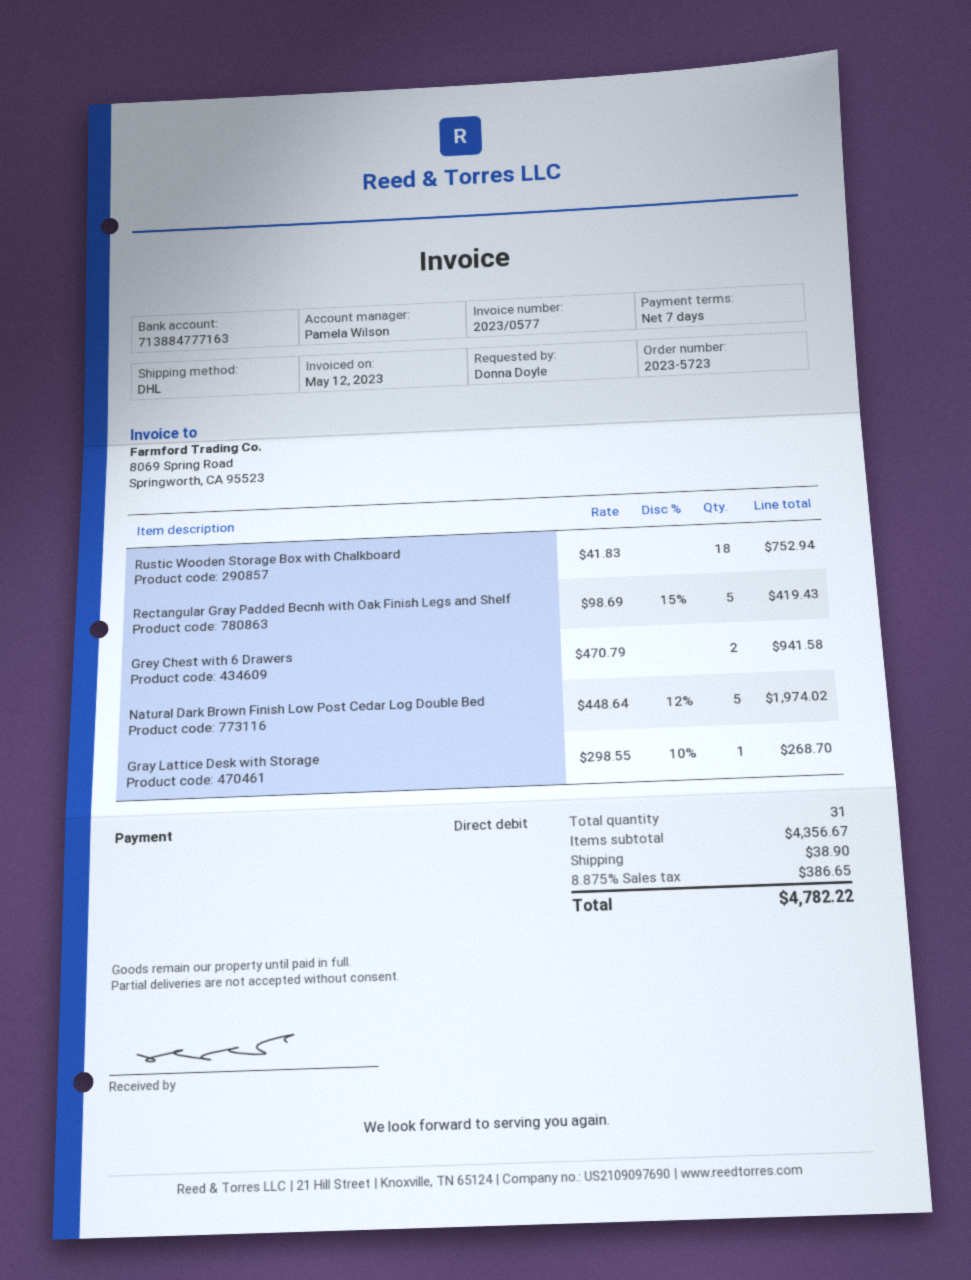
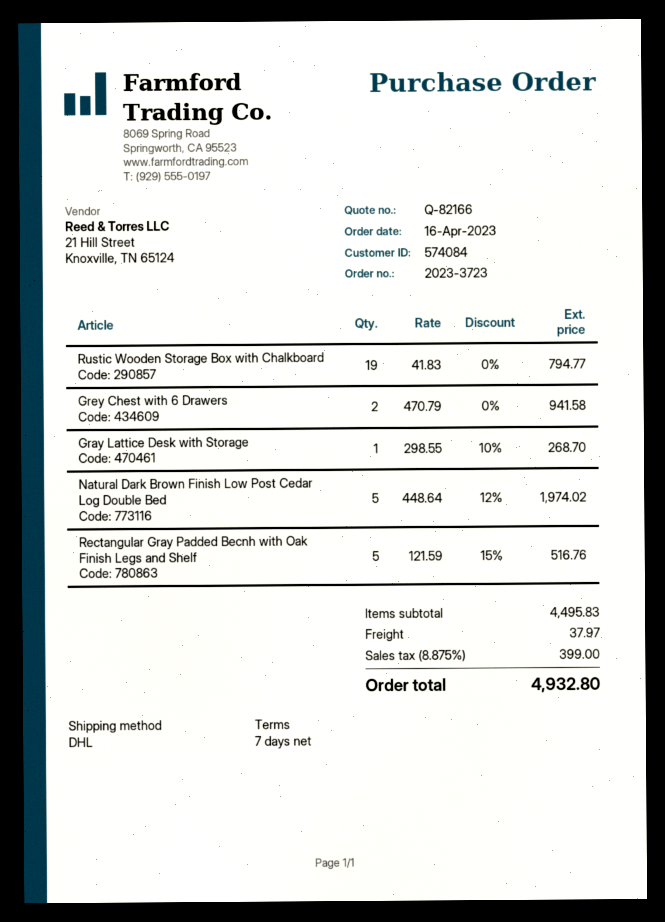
order number: 2023-5723 -> 2023-3723
Rustic Wooden Storage Box with Chalkboard: 18 x 41.83 = 752.94 -> 19 x 41.83 = 794.77
Rectangular Gray Padded Becnh with Oak Finish Legs and Shelf: 5 x 98.69 - 15% = 419.43 -> 5 x 121.59 - 15% = 516.76
subtotal: 4356.67 -> 4495.83
shipping: 38.90 -> 37.97
tax: 8.875% = 386.65 -> 8.875% = 399.00
total: 4782.22 -> 4932.80

